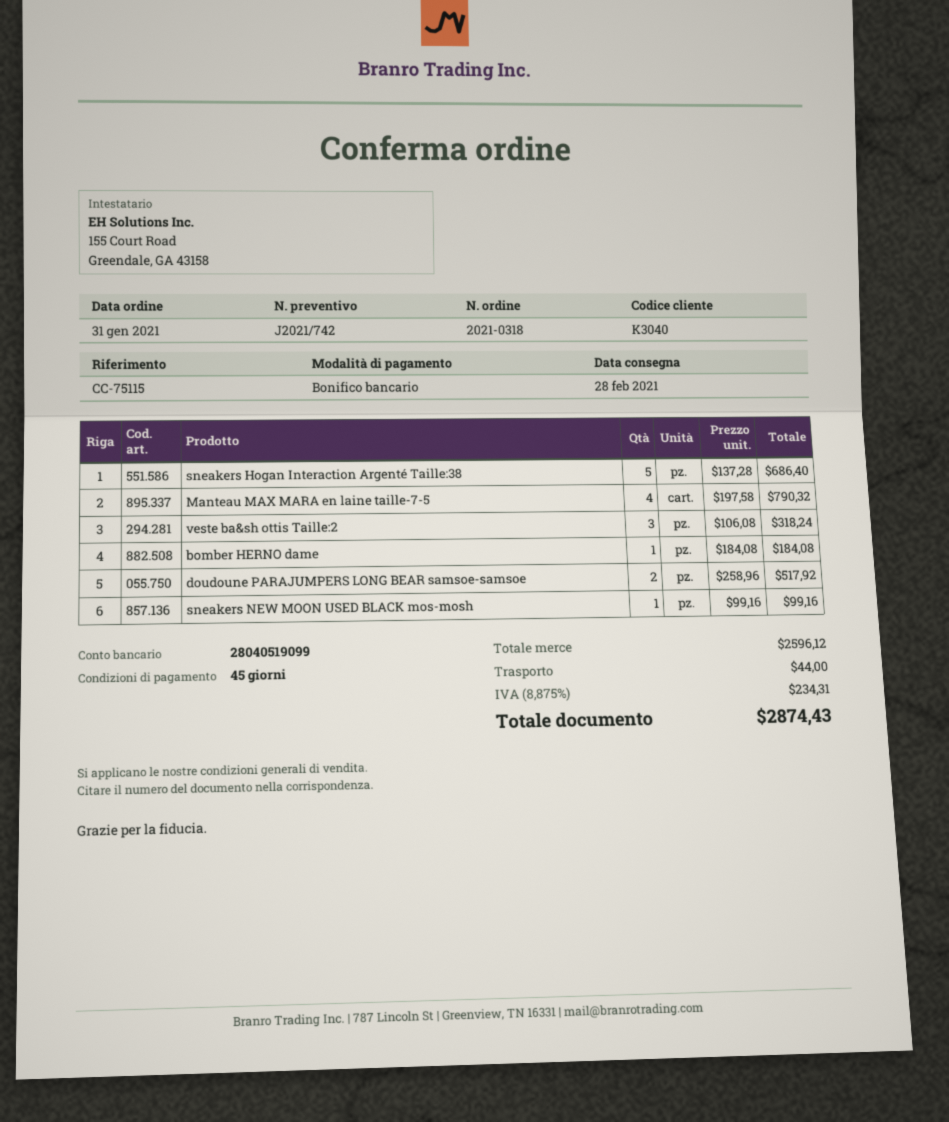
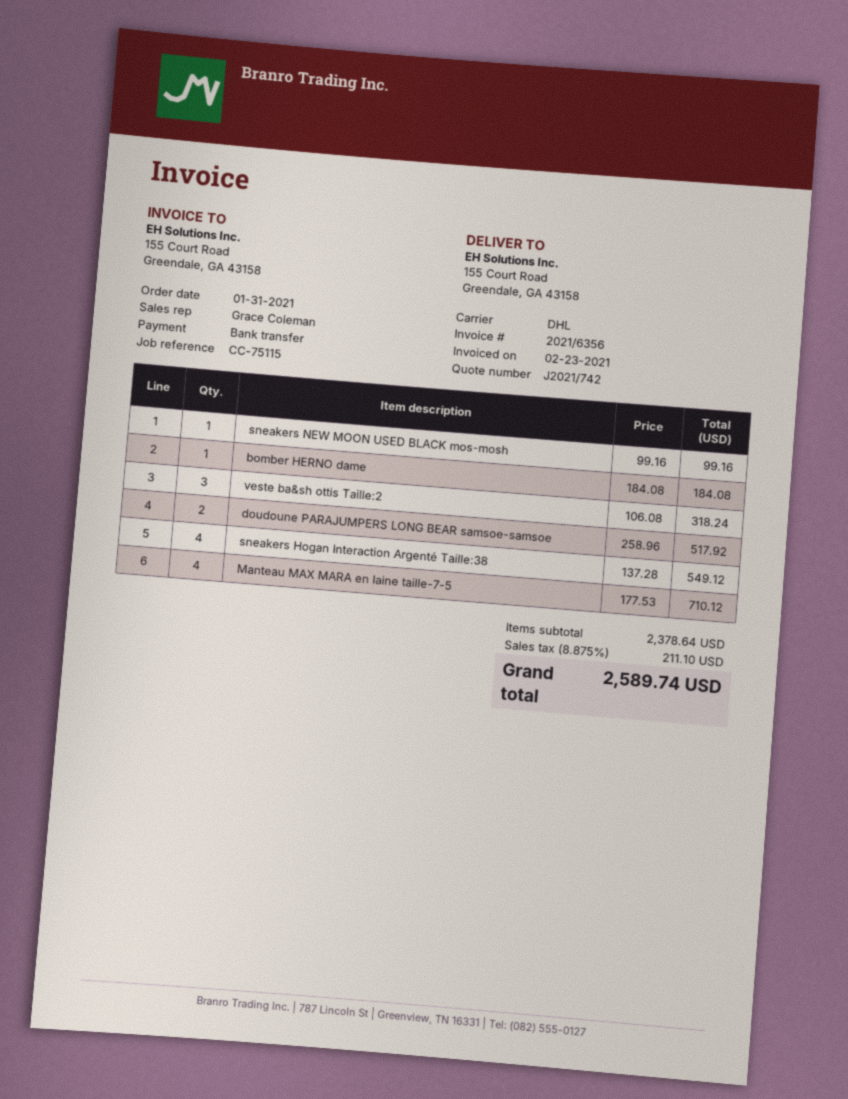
sneakers Hogan Interaction Argenté Taille:38: 5 x 137.28 = 686.40 -> 4 x 137.28 = 549.12
Manteau MAX MARA en laine taille-7-5: 4 x 197.58 = 790.32 -> 4 x 177.53 = 710.12
subtotal: 2596.12 -> 2378.64
shipping: 44.00 -> none
tax: 8.875% = 234.31 -> 8.875% = 211.10
total: 2874.43 -> 2589.74

